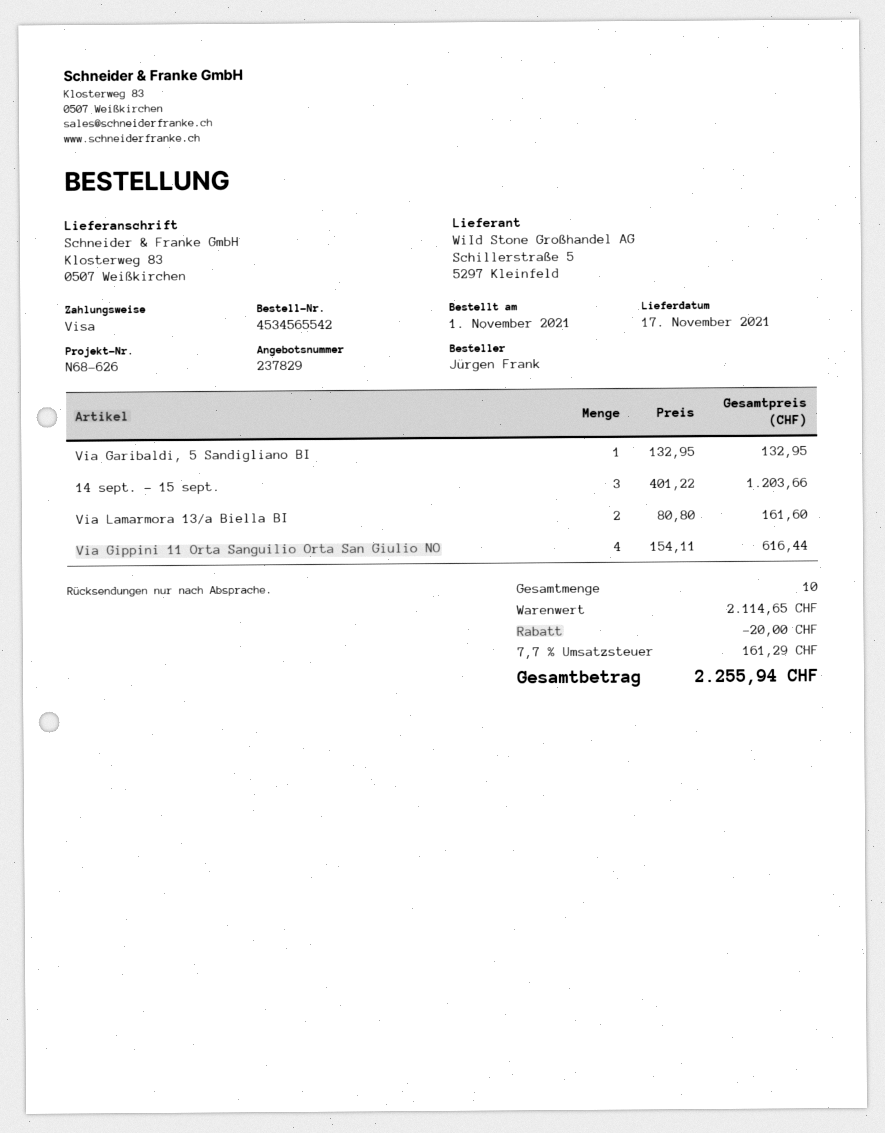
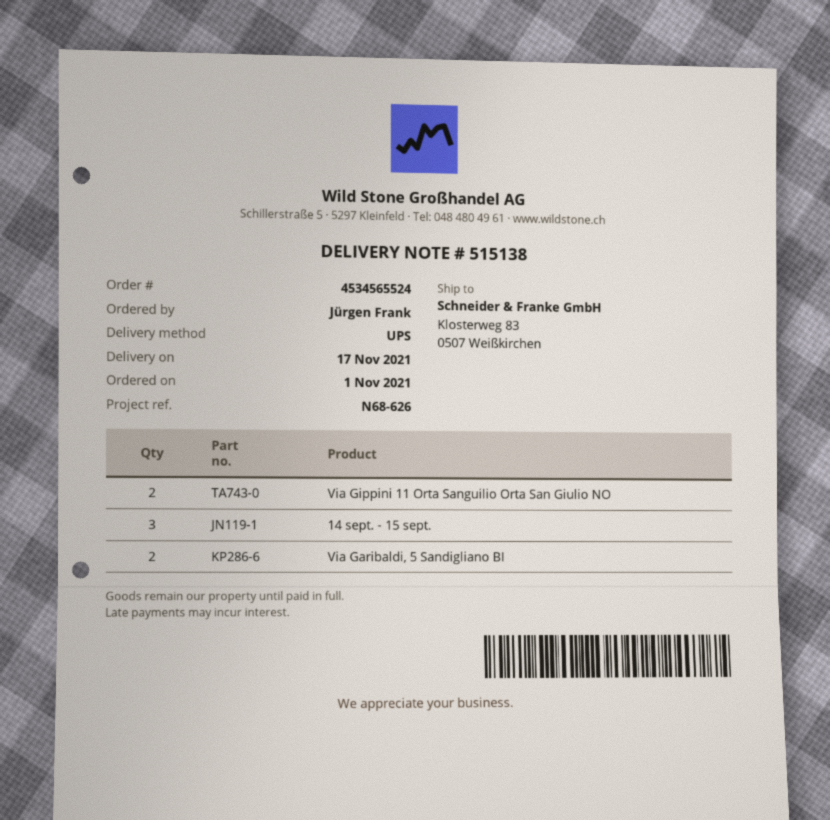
order number: 4534565542 -> 4534565524
Via Garibaldi, 5 Sandigliano BI: 1 -> 2
Via Lamarmora 13/a Biella BI: 2 -> none
Via Gippini 11 Orta Sanguilio Orta San Giulio NO: 4 -> 2

